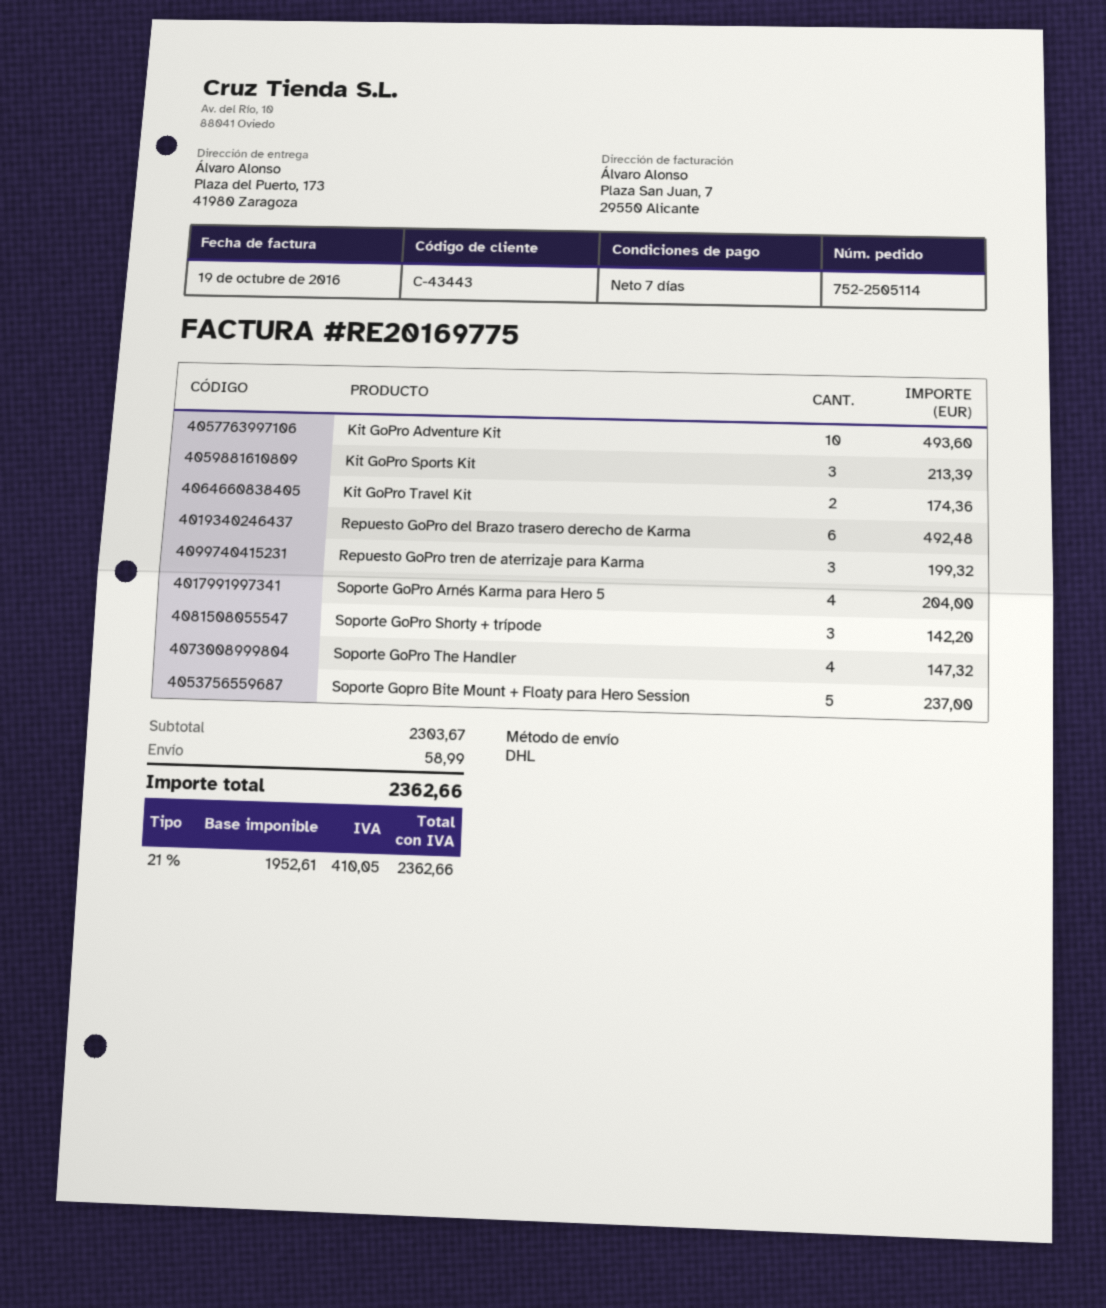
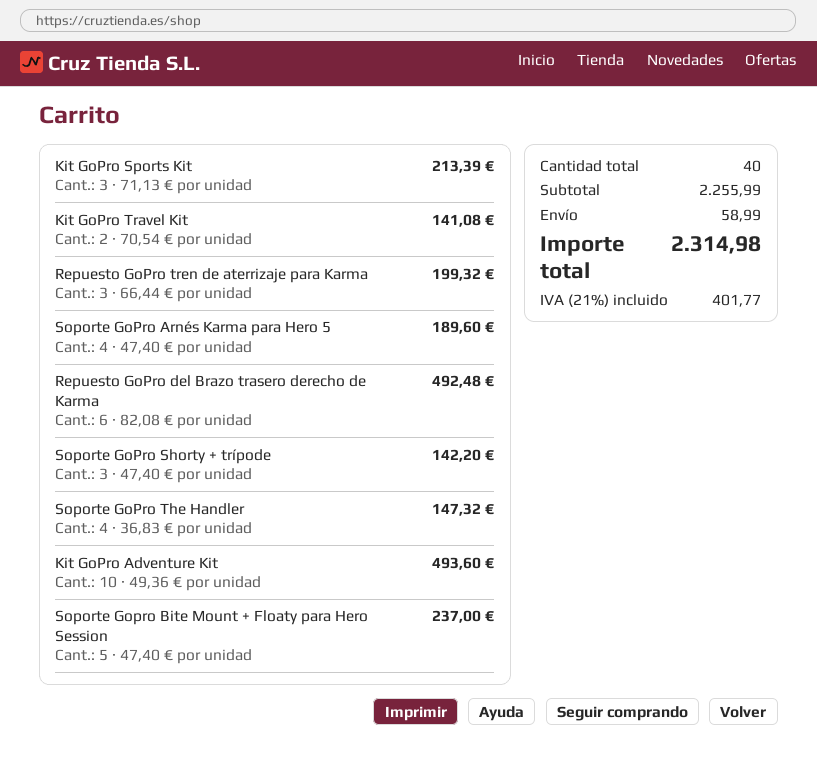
Kit GoPro Travel Kit: 2 for 174.36 -> 2 for 141.08
Soporte GoPro Arnés Karma para Hero 5: 4 for 204.00 -> 4 for 189.60
subtotal: 2303.67 -> 2255.99
tax: 21% = 410.05 -> 21% = 401.77
total: 2362.66 -> 2314.98

